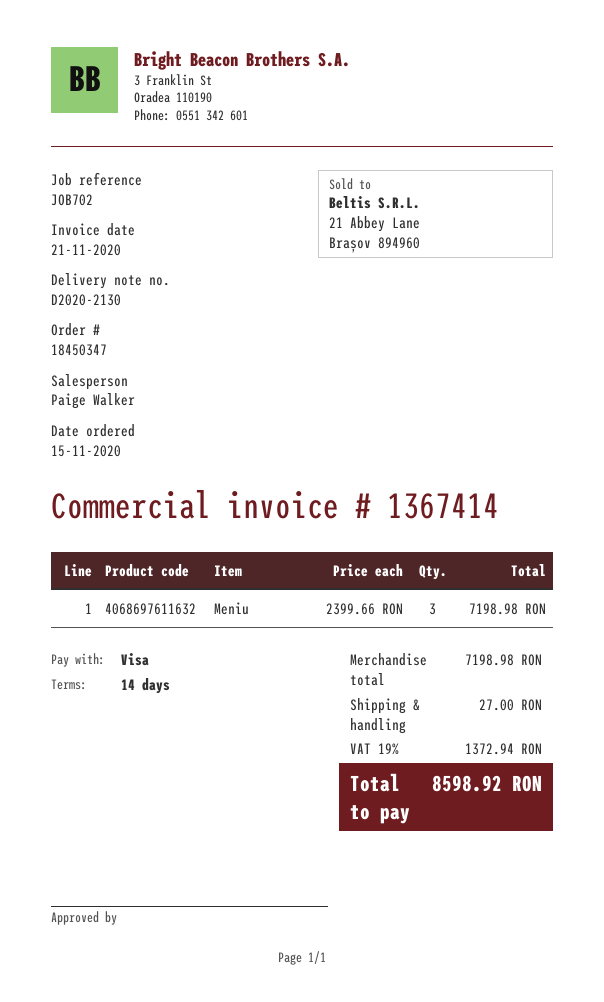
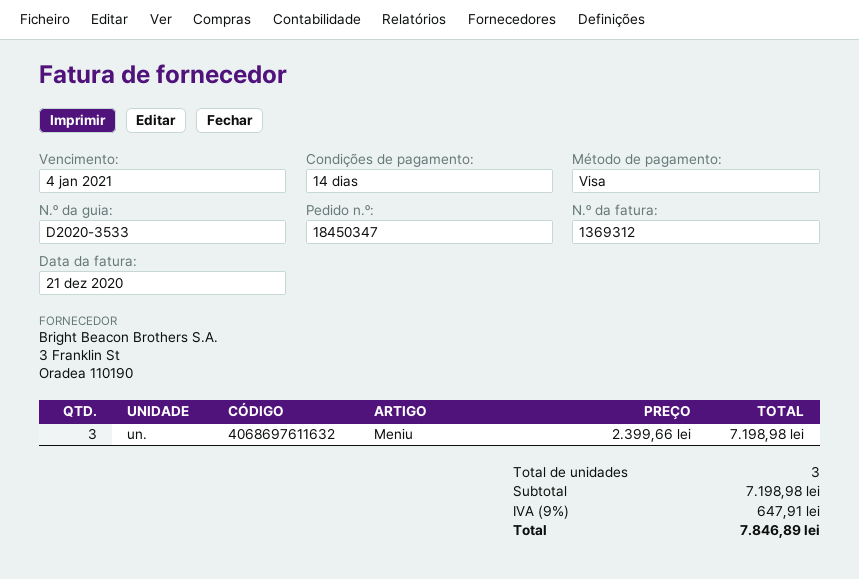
delivery note number: D2020-2130 -> D2020-3533
invoice number: 1367414 -> 1369312
invoice date: 2020-11-21 -> 2020-12-21
shipping: 27.00 -> none
tax: 19% = 1372.94 -> 9% = 647.91
total: 8598.92 -> 7846.89

